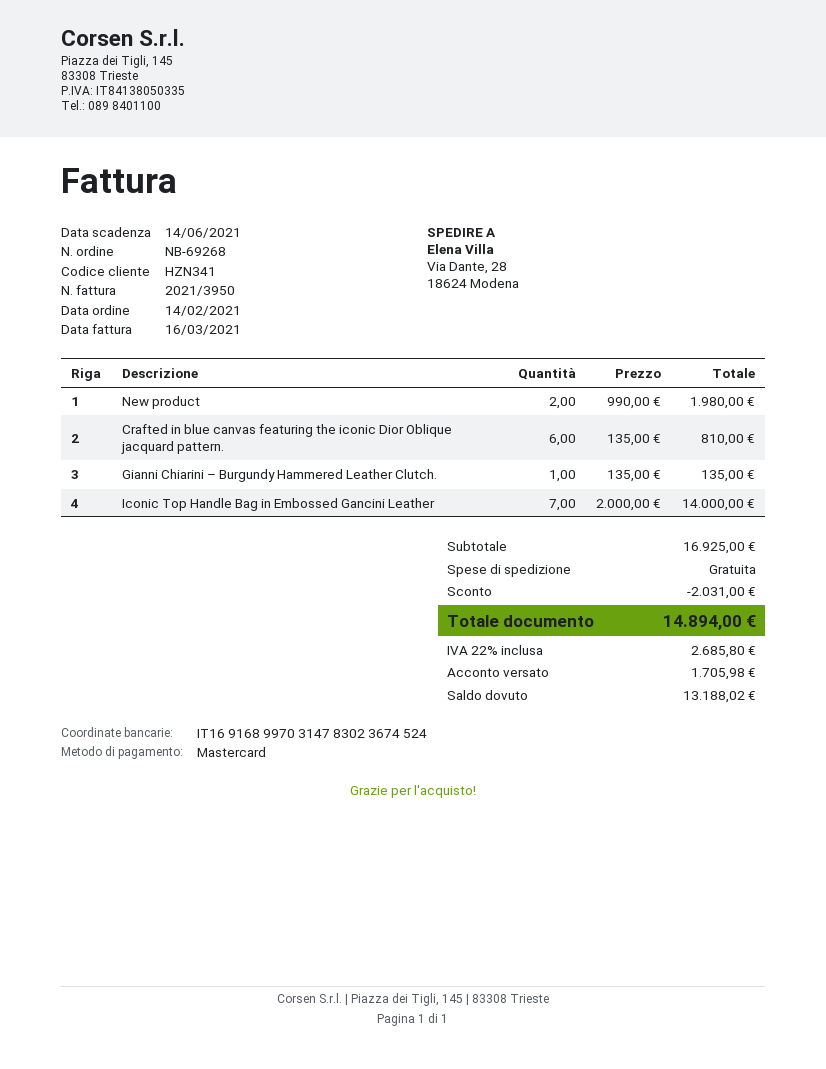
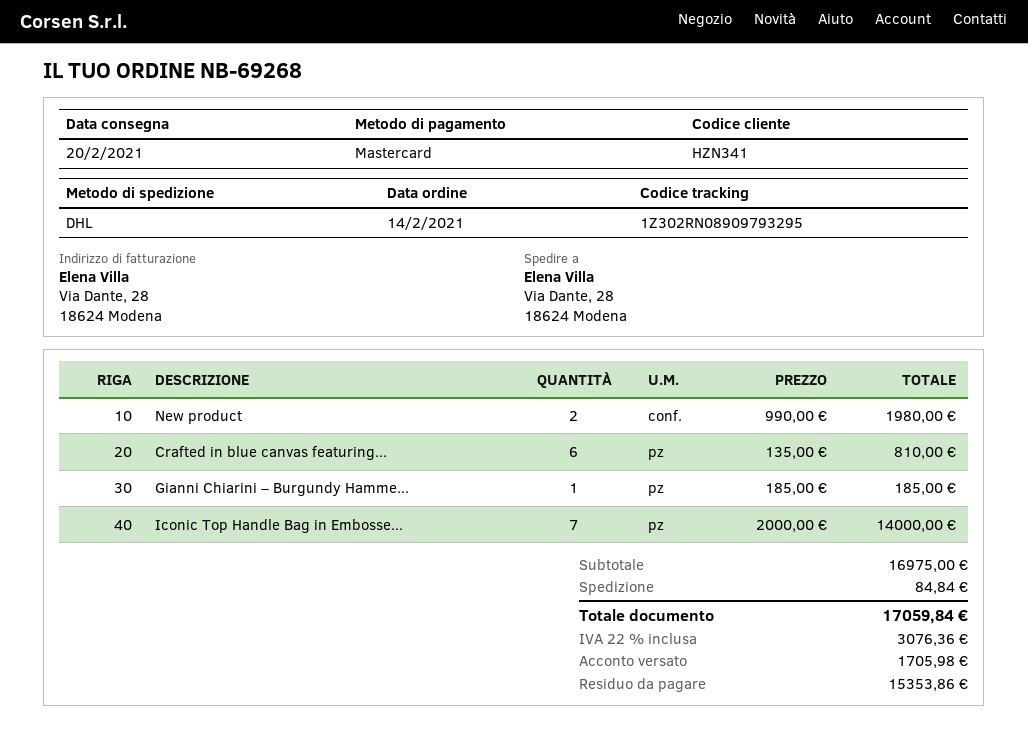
Gianni Chiarini – Burgundy Hammered Leather Clutch.: 1 x 135.00 = 135.00 -> 1 x 185.00 = 185.00
subtotal: 16925.00 -> 16975.00
discount: 2031.00 -> none
shipping: 0.00 -> 84.84
tax: 22% = 2685.80 -> 22% = 3076.36
total: 14894.00 -> 17059.84
balance: 13188.02 -> 15353.86

